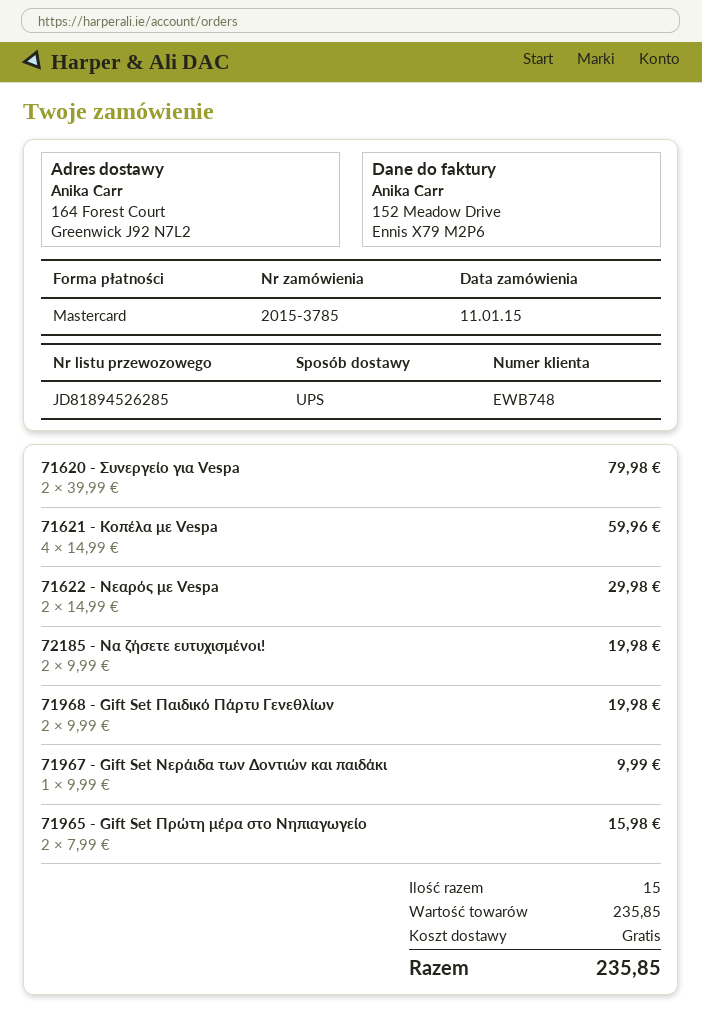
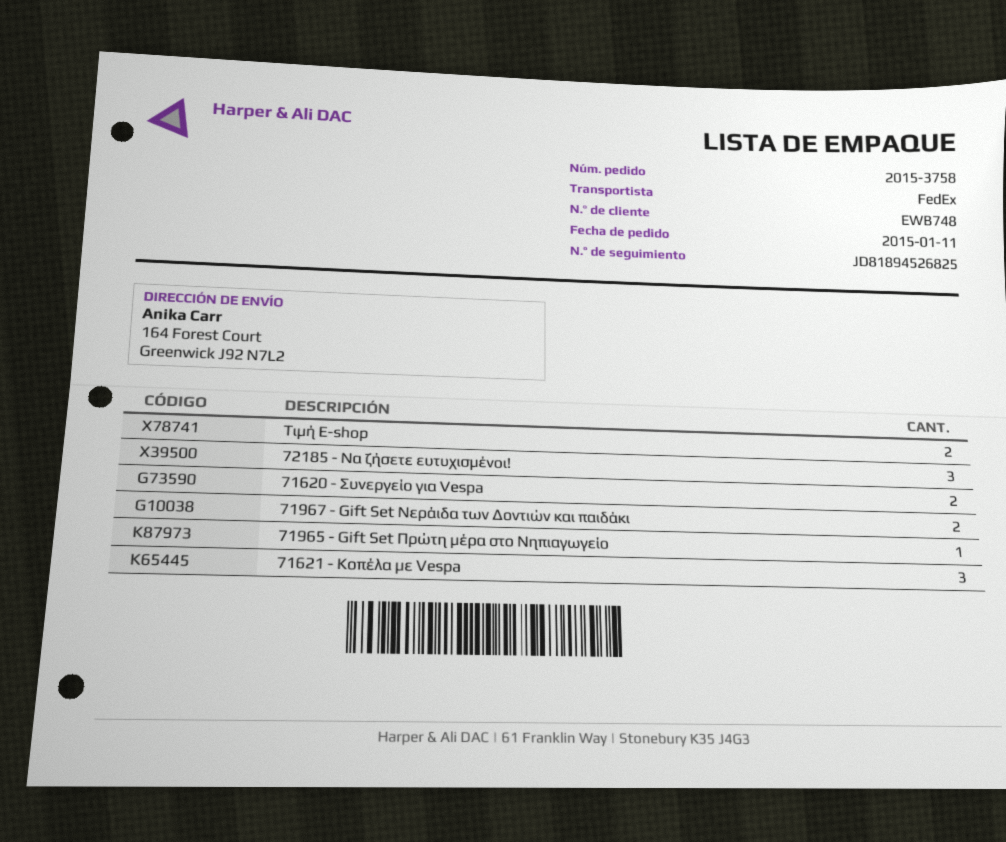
order number: 2015-3785 -> 2015-3758
shipping method: UPS -> FedEx
tracking number: JD81894526285 -> JD81894526825
71621 - Κοπέλα με Vespa: 4 -> 3
71622 - Νεαρός με Vespa: 2 -> none
72185 - Να ζήσετε ευτυχισμένοι!: 2 -> 3
71968 - Gift Set Παιδικό Πάρτυ Γενεθλίων: 2 -> none
71967 - Gift Set Νεράιδα των Δοντιών και παιδάκι: 1 -> 2
71965 - Gift Set Πρώτη μέρα στο Νηπιαγωγείο: 2 -> 1
Τιμή E-shop: none -> 2

